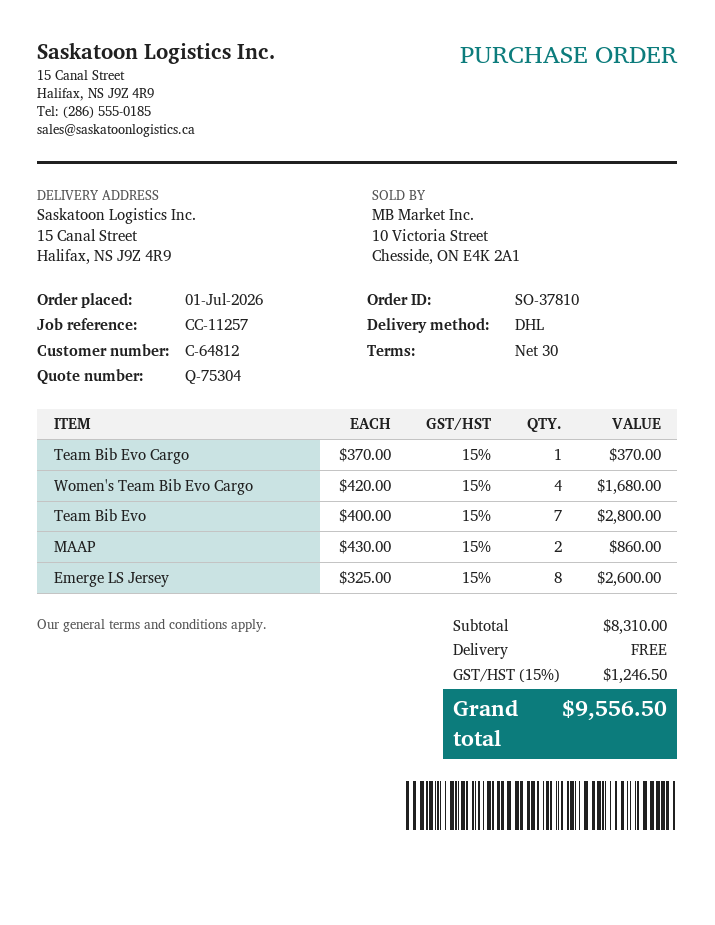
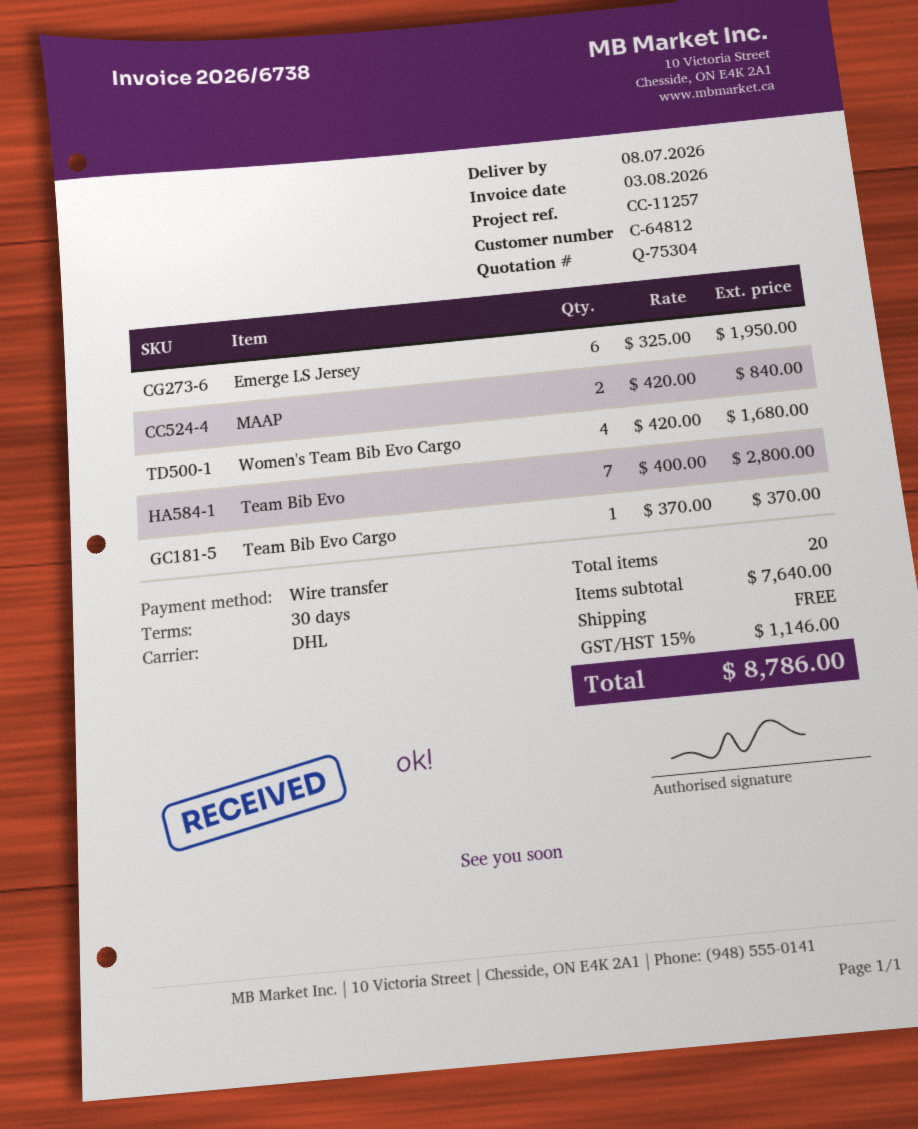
MAAP: 2 x 430.00 = 860.00 -> 2 x 420.00 = 840.00
Emerge LS Jersey: 8 x 325.00 = 2600.00 -> 6 x 325.00 = 1950.00
subtotal: 8310.00 -> 7640.00
tax: 15% = 1246.50 -> 15% = 1146.00
total: 9556.50 -> 8786.00

